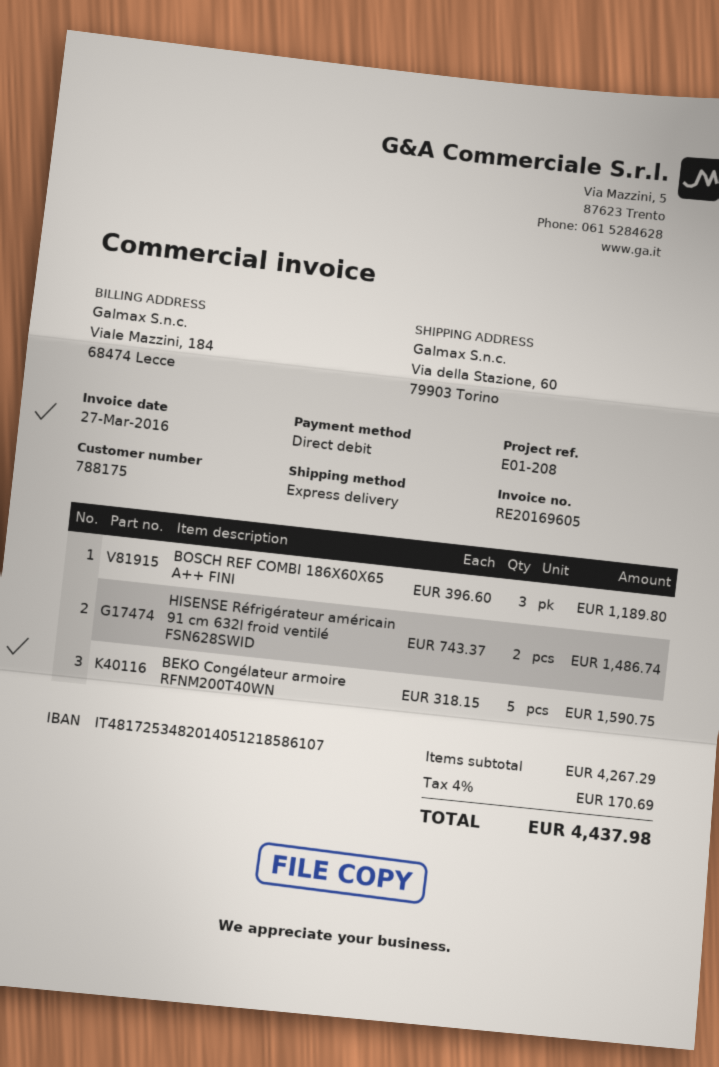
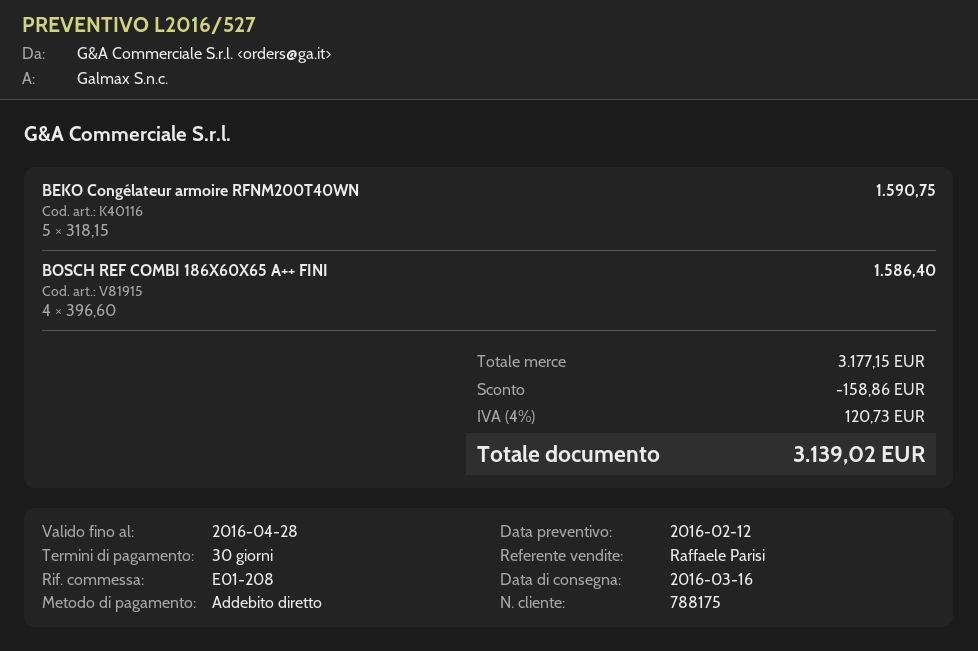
BOSCH REF COMBI 186X60X65 A++ FINI: 3 x 396.60 = 1189.80 -> 4 x 396.60 = 1586.40
HISENSE Réfrigérateur américain 91 cm 632l froid ventilé FSN628SWID: 2 x 743.37 = 1486.74 -> none
subtotal: 4267.29 -> 3177.15
discount: none -> 158.86
tax: 4% = 170.69 -> 4% = 120.73
total: 4437.98 -> 3139.02

